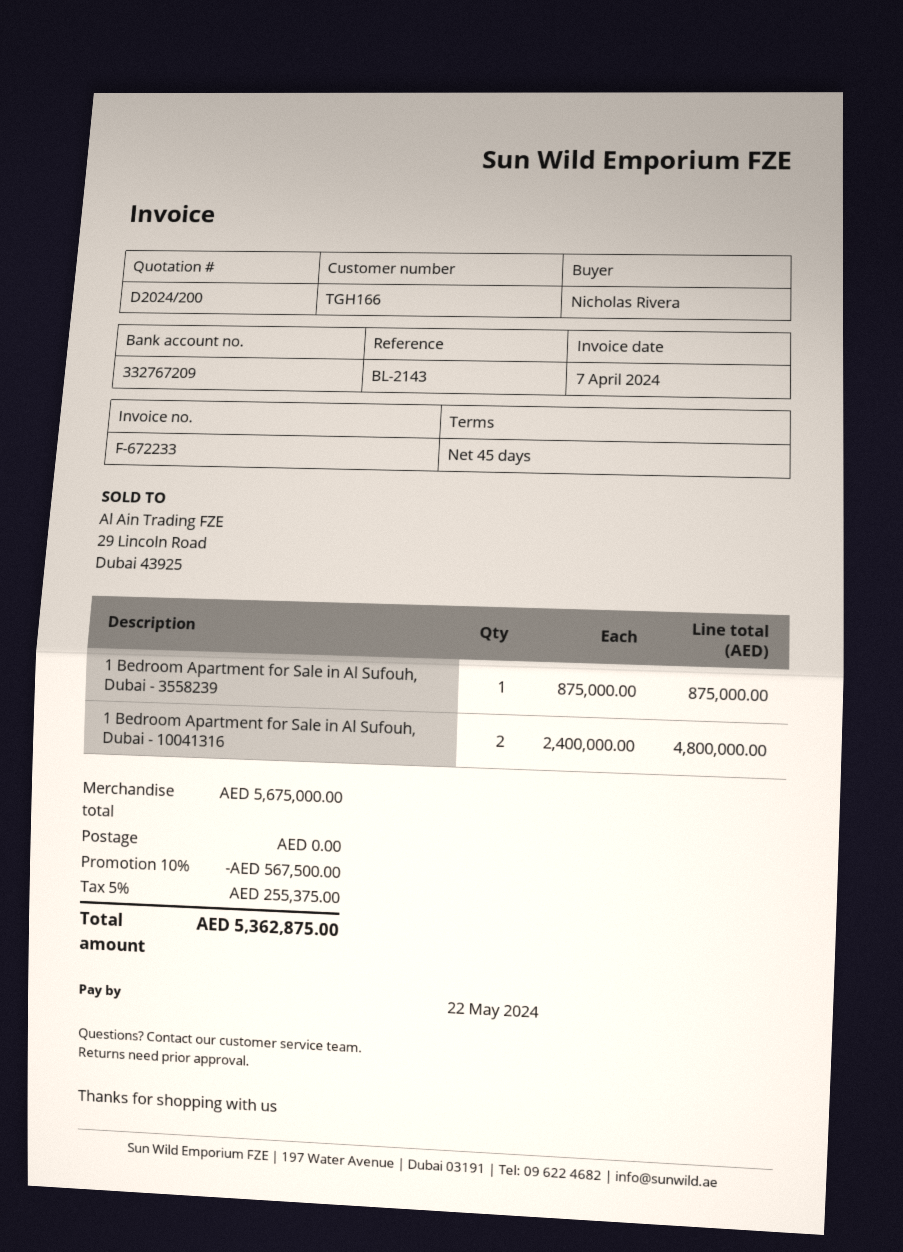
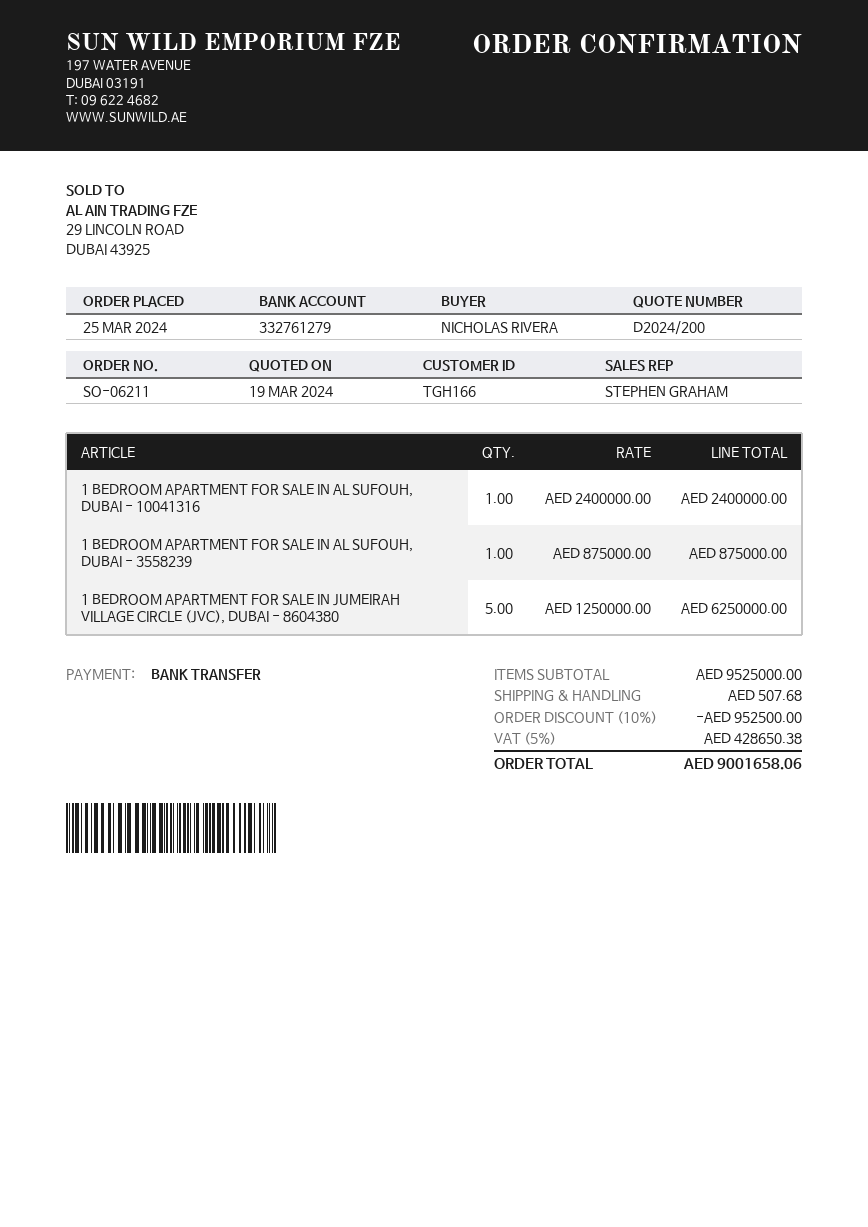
bank account: 332767209 -> 332761279
1 Bedroom Apartment for Sale in Al Sufouh, Dubai - 10041316: 2 x 2400000.00 = 4800000.00 -> 1 x 2400000.00 = 2400000.00
1 BEDROOM APARTMENT FOR SALE IN JUMEIRAH VILLAGE CIRCLE (JVC), DUBAI - 8604380: none -> 5 x 1250000.00 = 6250000.00
subtotal: 5675000.00 -> 9525000.00
discount: 10% = 567500.00 -> 10% = 952500.00
shipping: 0.00 -> 507.68
tax: 5% = 255375.00 -> 5% = 428650.38
total: 5362875.00 -> 9001658.06

